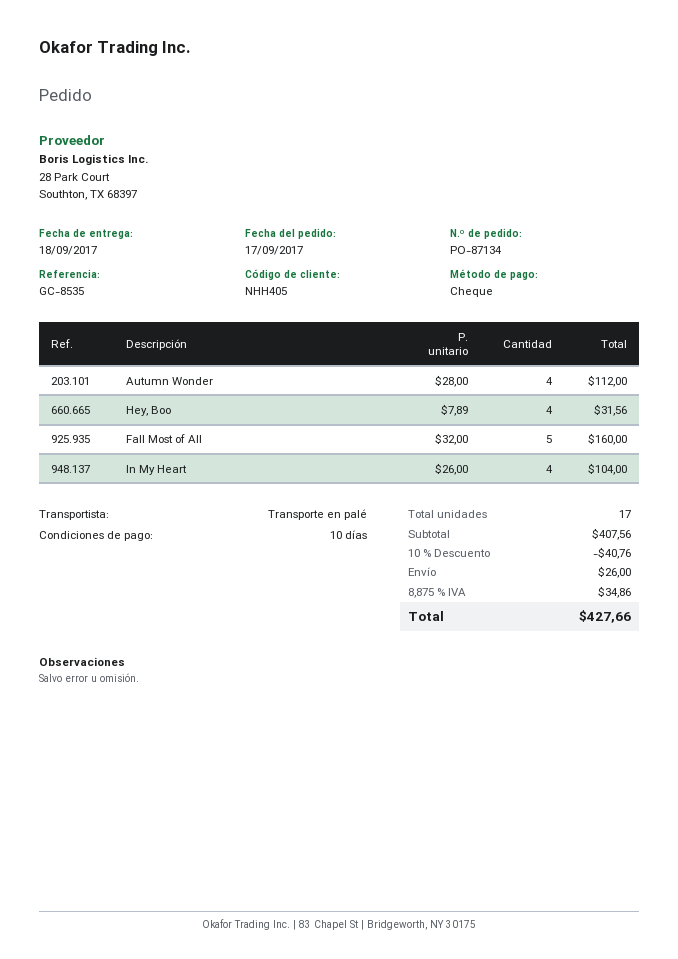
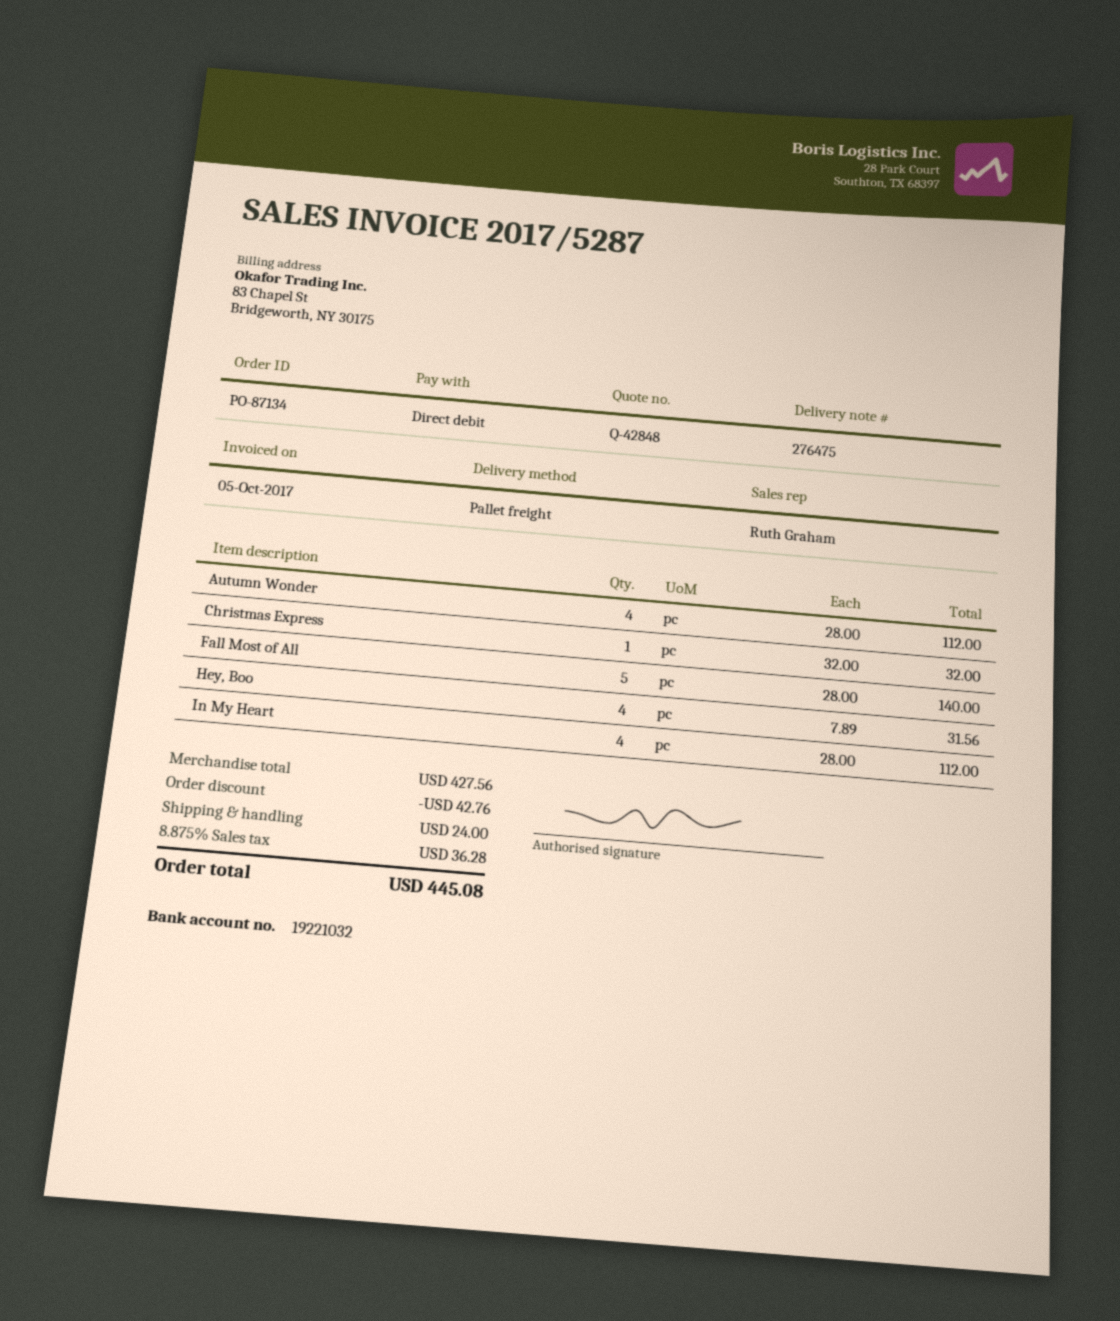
payment method: cheque -> direct debit
Fall Most of All: 5 x 32.00 = 160.00 -> 5 x 28.00 = 140.00
In My Heart: 4 x 26.00 = 104.00 -> 4 x 28.00 = 112.00
Christmas Express: none -> 1 x 32.00 = 32.00
subtotal: 407.56 -> 427.56
discount: 40.76 -> 42.76
shipping: 26.00 -> 24.00
tax: 8.875% = 34.86 -> 8.875% = 36.28
total: 427.66 -> 445.08

